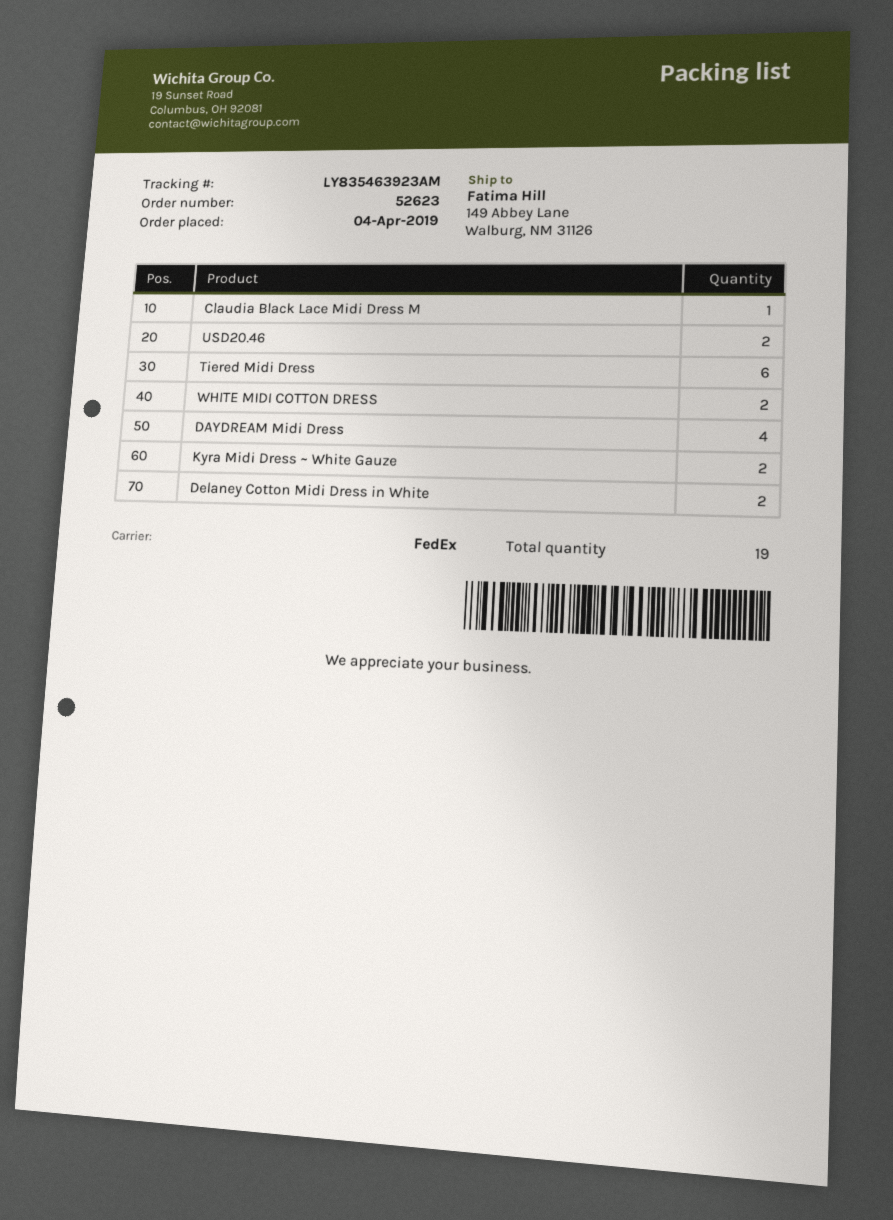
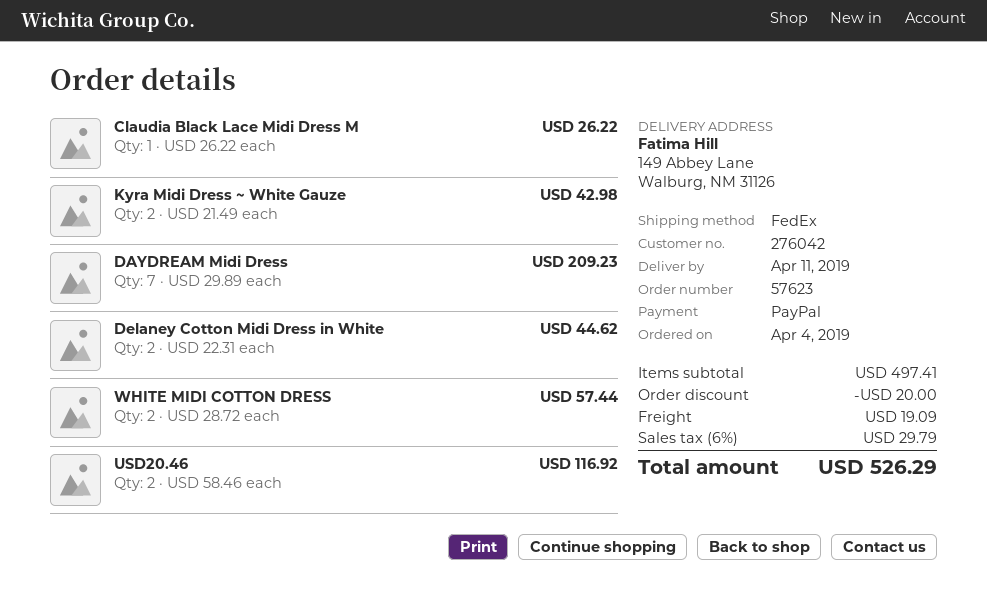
order number: 52623 -> 57623
Tiered Midi Dress: 6 -> none
DAYDREAM Midi Dress: 4 -> 7

